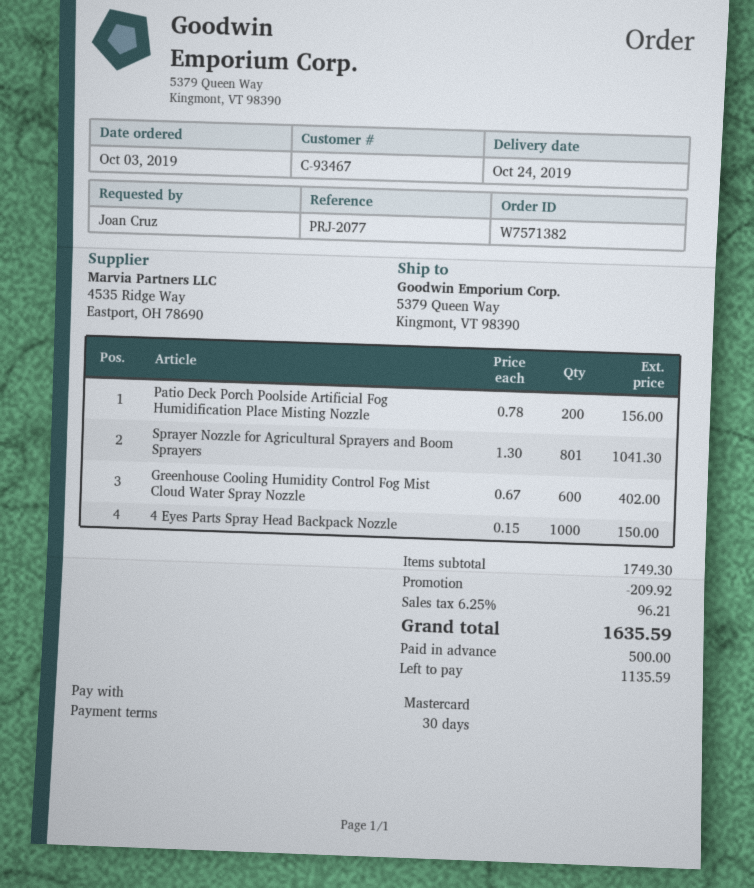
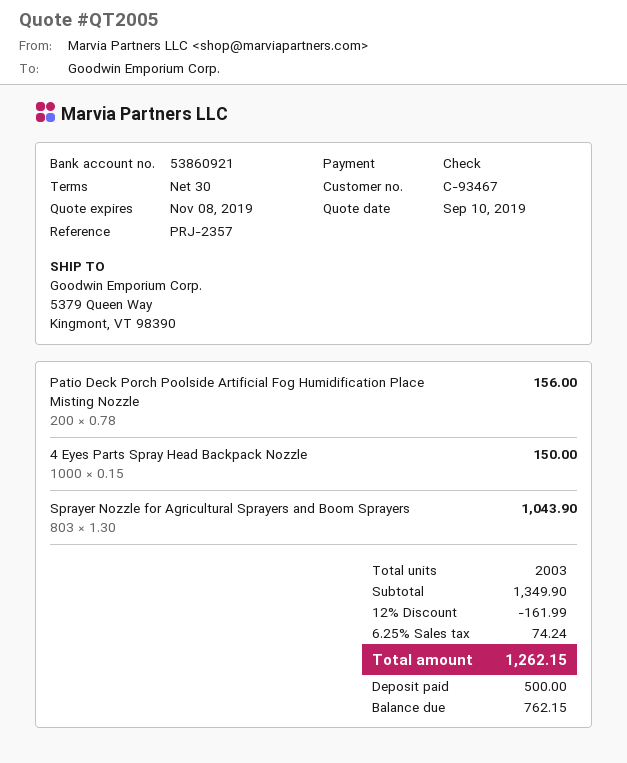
reference: PRJ-2077 -> PRJ-2357
payment method: Mastercard -> cheque
Sprayer Nozzle for Agricultural Sprayers and Boom Sprayers: 801 x 1.30 = 1041.30 -> 803 x 1.30 = 1043.90
Greenhouse Cooling Humidity Control Fog Mist Cloud Water Spray Nozzle: 600 x 0.67 = 402.00 -> none
subtotal: 1749.30 -> 1349.90
discount: 209.92 -> 161.99
tax: 6.25% = 96.21 -> 6.25% = 74.24
total: 1635.59 -> 1262.15
balance: 1135.59 -> 762.15

